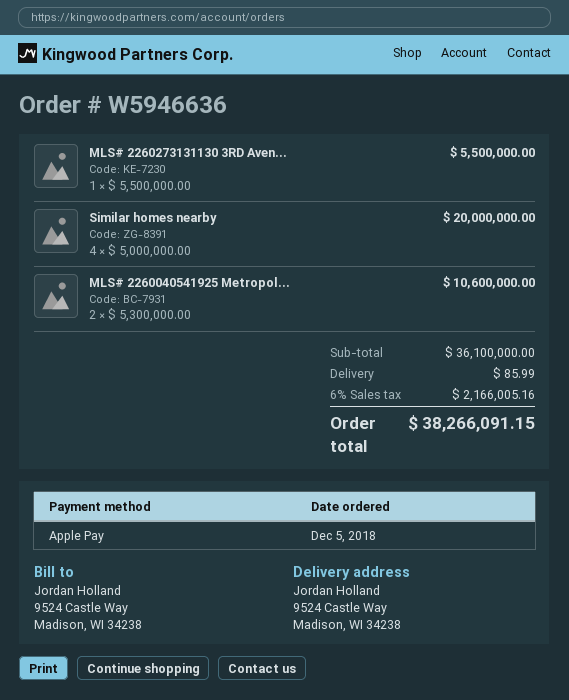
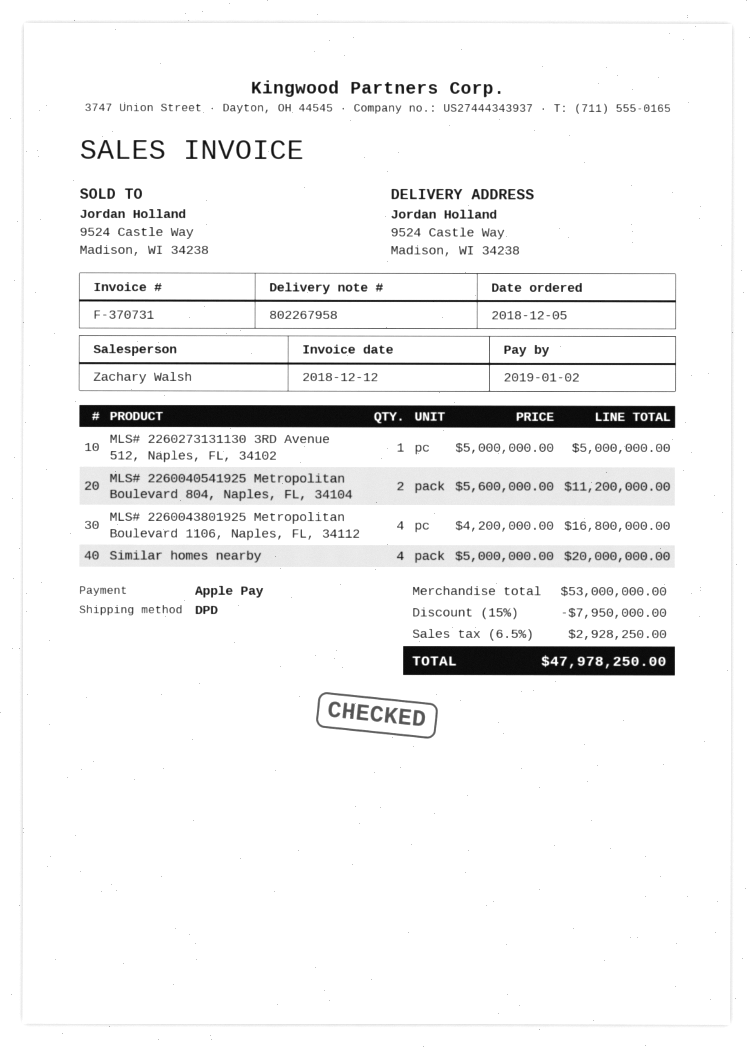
MLS# 2260273131130 3RD Aven...: 1 x 5500000.00 = 5500000.00 -> 1 x 5000000.00 = 5000000.00
MLS# 2260040541925 Metropol...: 2 x 5300000.00 = 10600000.00 -> 2 x 5600000.00 = 11200000.00
MLS# 2260043801925 Metropolitan Boulevard 1106, Naples, FL, 34112: none -> 4 x 4200000.00 = 16800000.00
subtotal: 36100000.00 -> 53000000.00
discount: none -> 15% = 7950000.00
shipping: 85.99 -> none
tax: 6% = 2166005.16 -> 6.5% = 2928250.00
total: 38266091.15 -> 47978250.00

